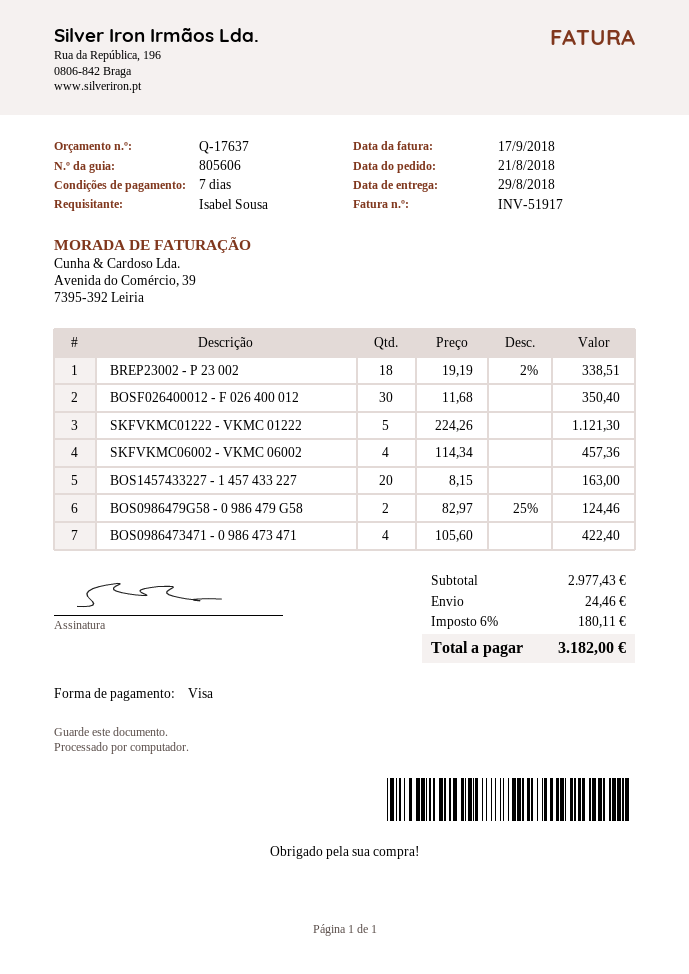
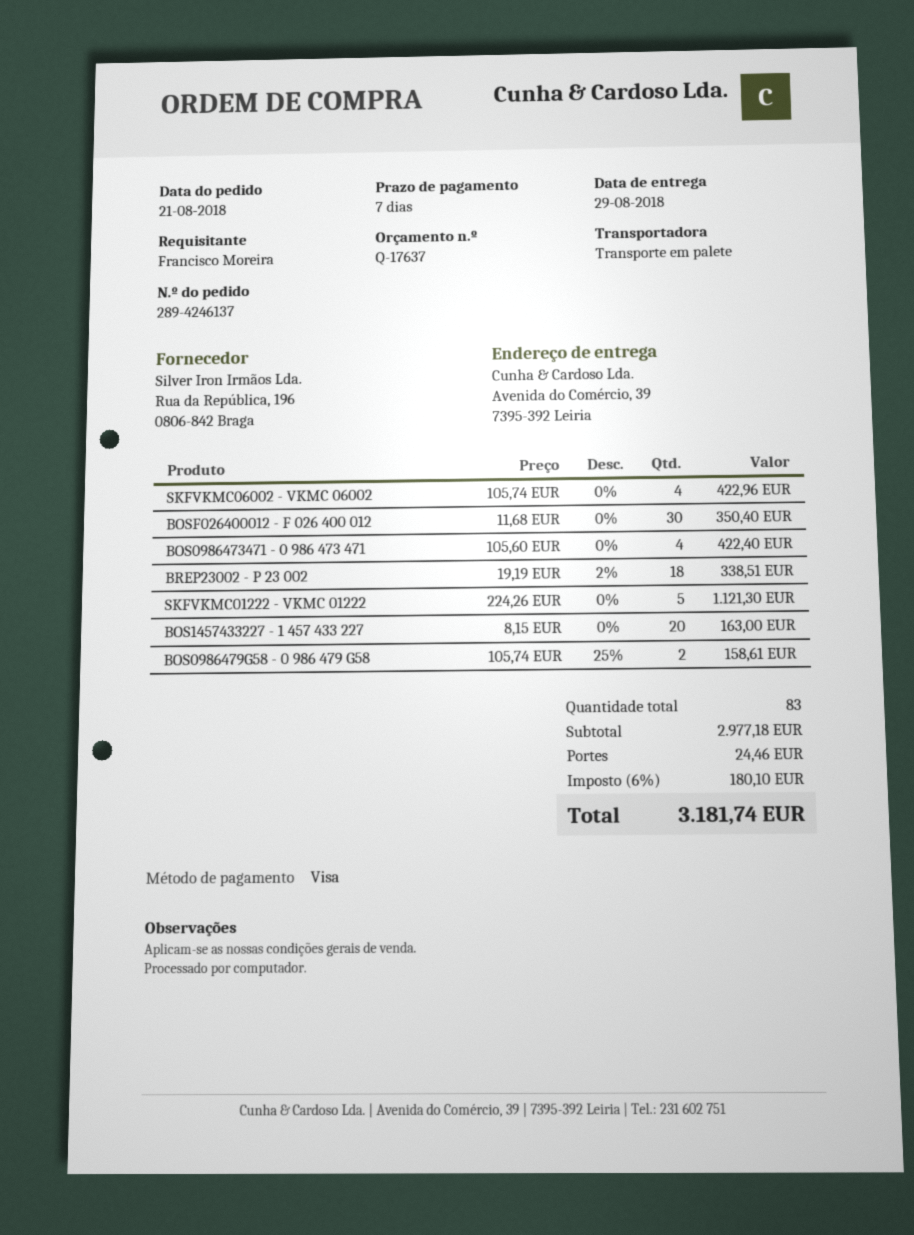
ordered by: Isabel Sousa -> Francisco Moreira
SKFVKMC06002 - VKMC 06002: 4 x 114.34 = 457.36 -> 4 x 105.74 = 422.96
BOS0986479G58 - 0 986 479 G58: 2 x 82.97 - 25% = 124.46 -> 2 x 105.74 - 25% = 158.61
subtotal: 2977.43 -> 2977.18
tax: 6% = 180.11 -> 6% = 180.10
total: 3182.00 -> 3181.74

